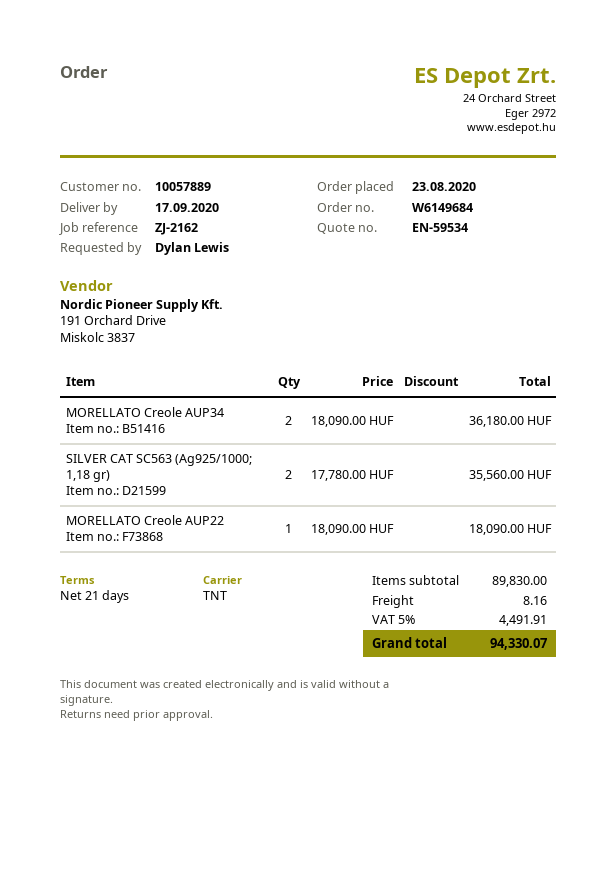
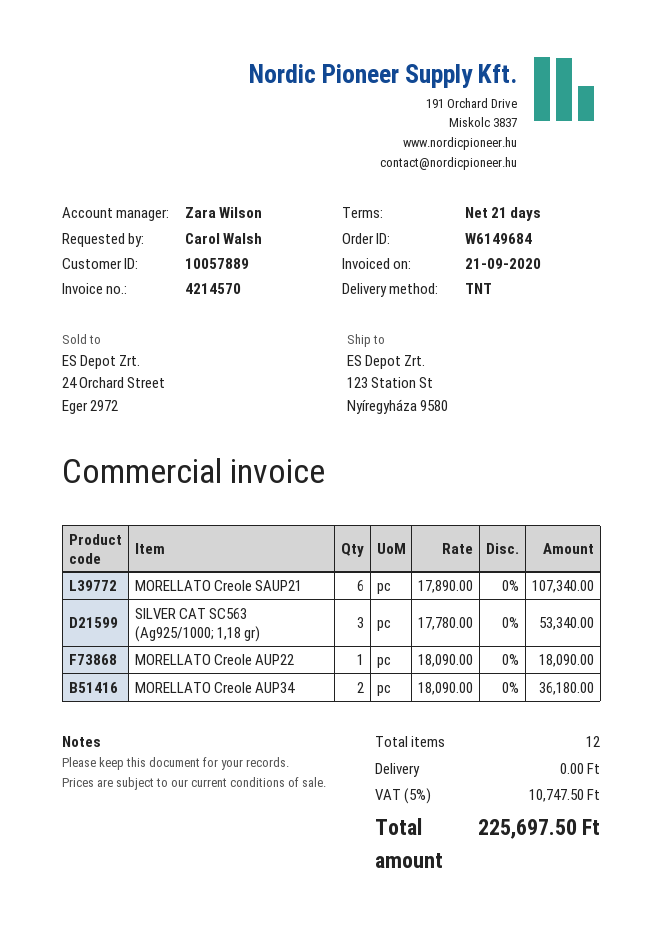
ordered by: Dylan Lewis -> Carol Walsh
SILVER CAT SC563 (Ag925/1000; 1,18 gr): 2 x 17780.00 = 35560.00 -> 3 x 17780.00 = 53340.00
MORELLATO Creole SAUP21: none -> 6 x 17890.00 = 107340.00
shipping: 8.16 -> 0.00
tax: 5% = 4491.91 -> 5% = 10747.50
total: 94330.07 -> 225697.50

